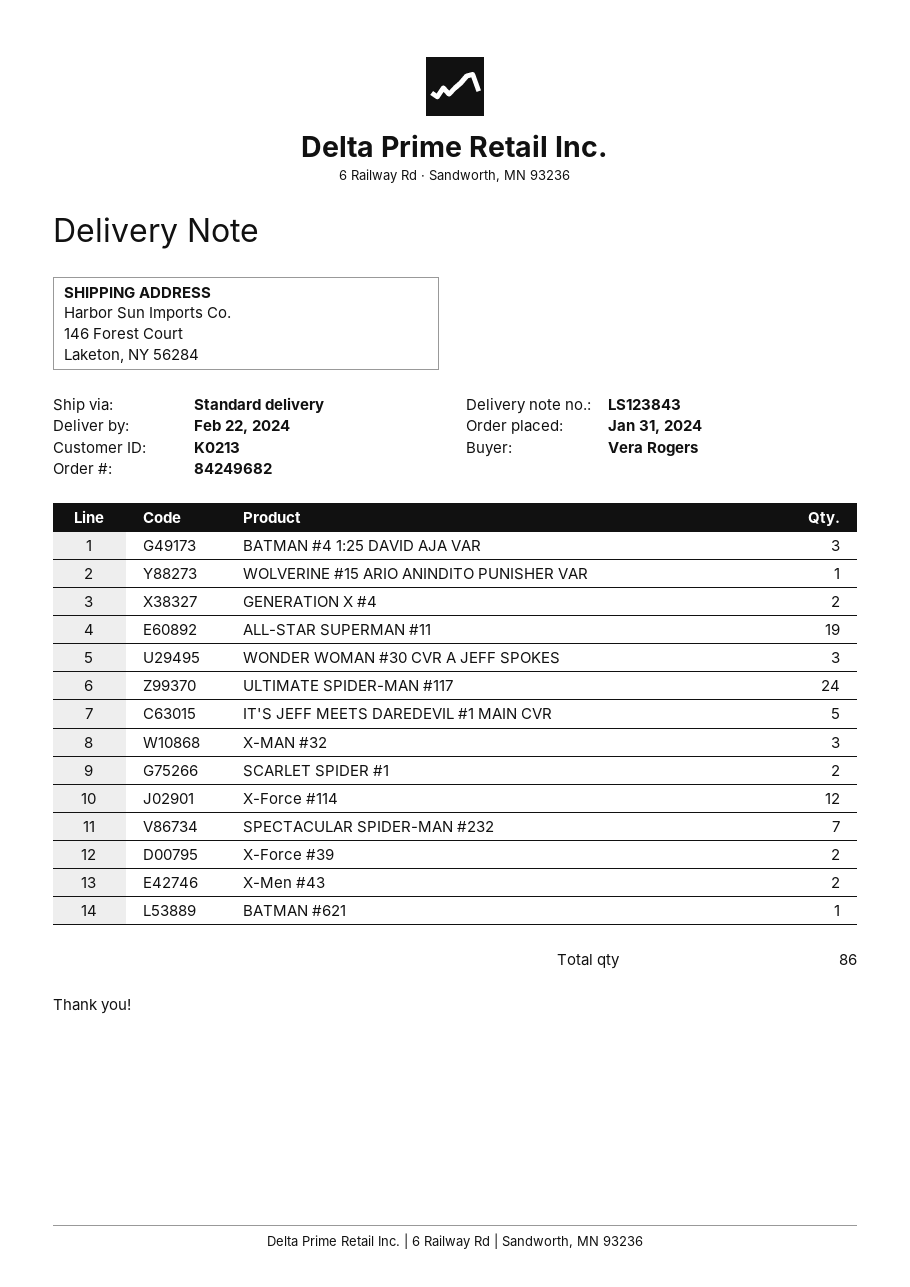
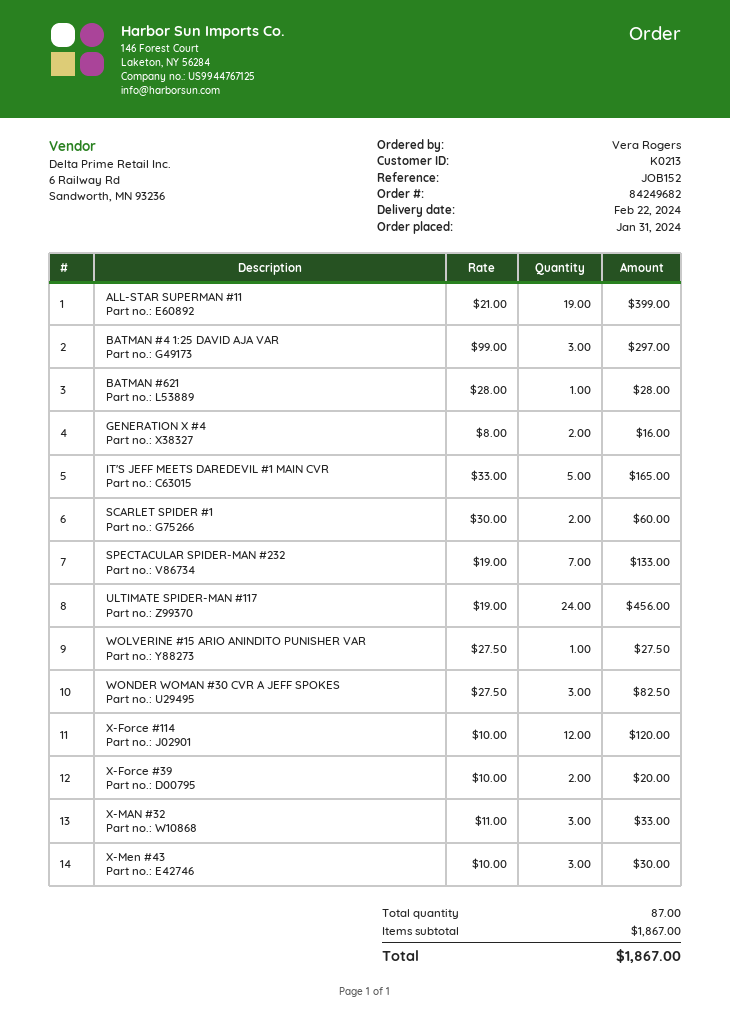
X-Men #43: 2 -> 3
total quantity: 86 -> 87

